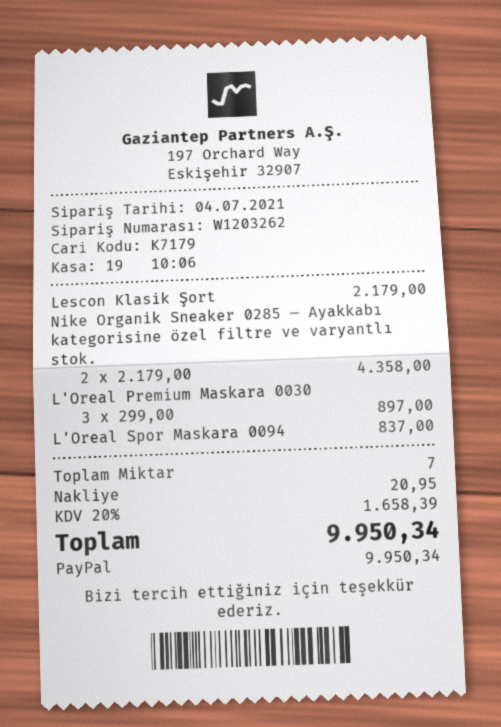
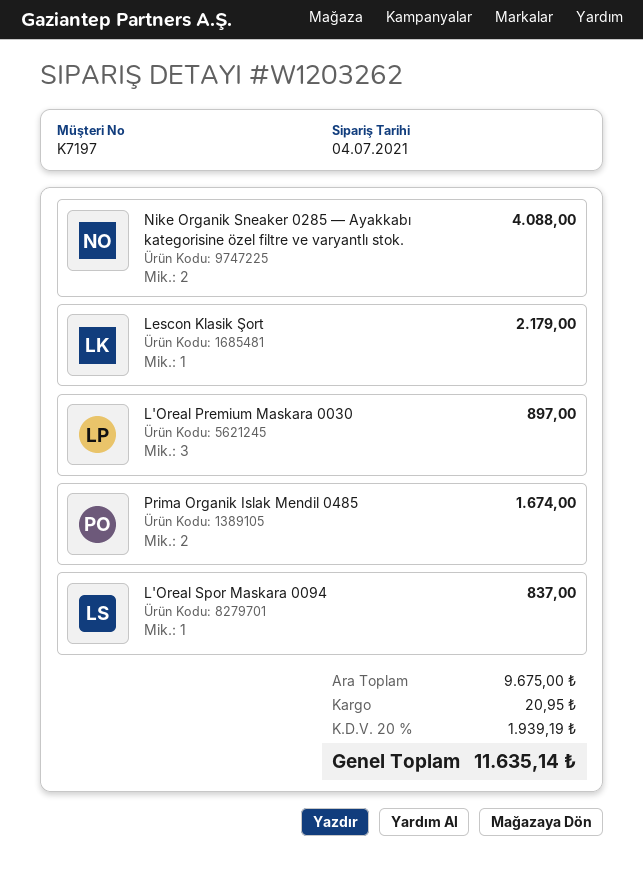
customer number: K7179 -> K7197
Nike Organik Sneaker 0285 — Ayakkabı kategorisine özel filtre ve varyantlı stok.: 2 for 4358.00 -> 2 for 4088.00
Prima Organik Islak Mendil 0485: none -> 2 for 1674.00
tax: 20% = 1658.39 -> 20% = 1939.19
total: 9950.34 -> 11635.14

